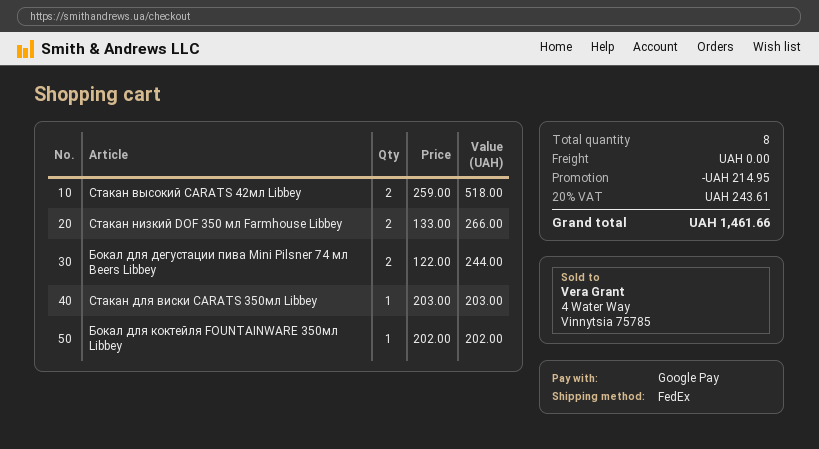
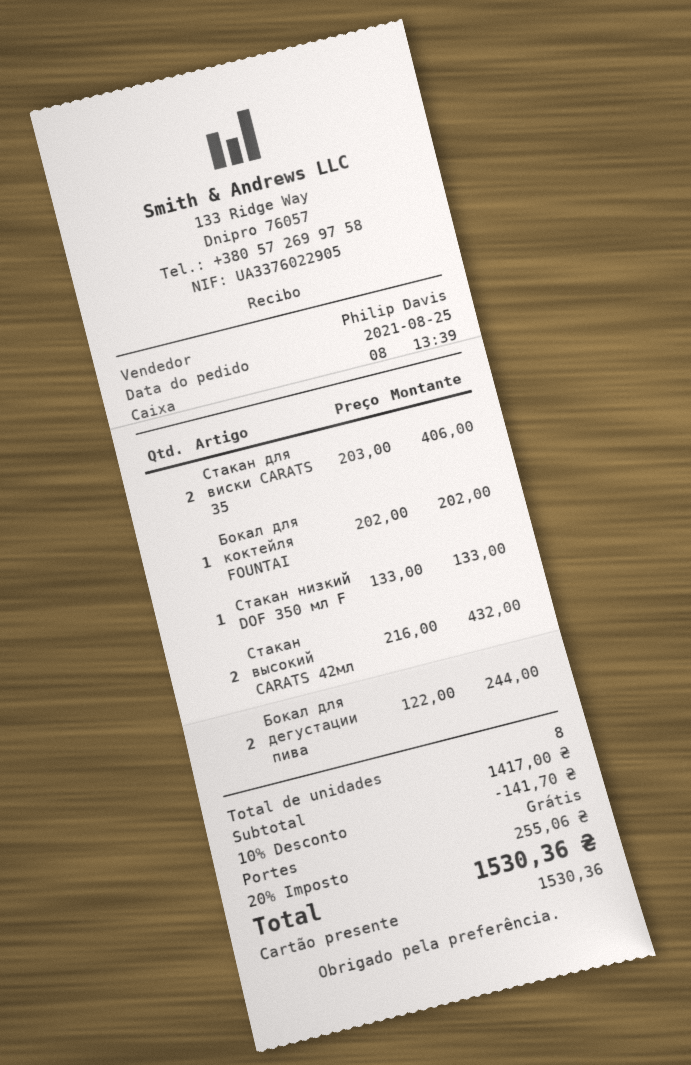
payment method: Google Pay -> gift card
Стакан высокий CARATS 42мл Libbey: 2 x 259.00 = 518.00 -> 2 x 216.00 = 432.00
Стакан низкий DOF 350 мл Farmhouse Libbey: 2 x 133.00 = 266.00 -> 1 x 133.00 = 133.00
Стакан для виски CARATS 350мл Libbey: 1 x 203.00 = 203.00 -> 2 x 203.00 = 406.00
discount: 214.95 -> 141.70
tax: 20% = 243.61 -> 20% = 255.06
total: 1461.66 -> 1530.36

